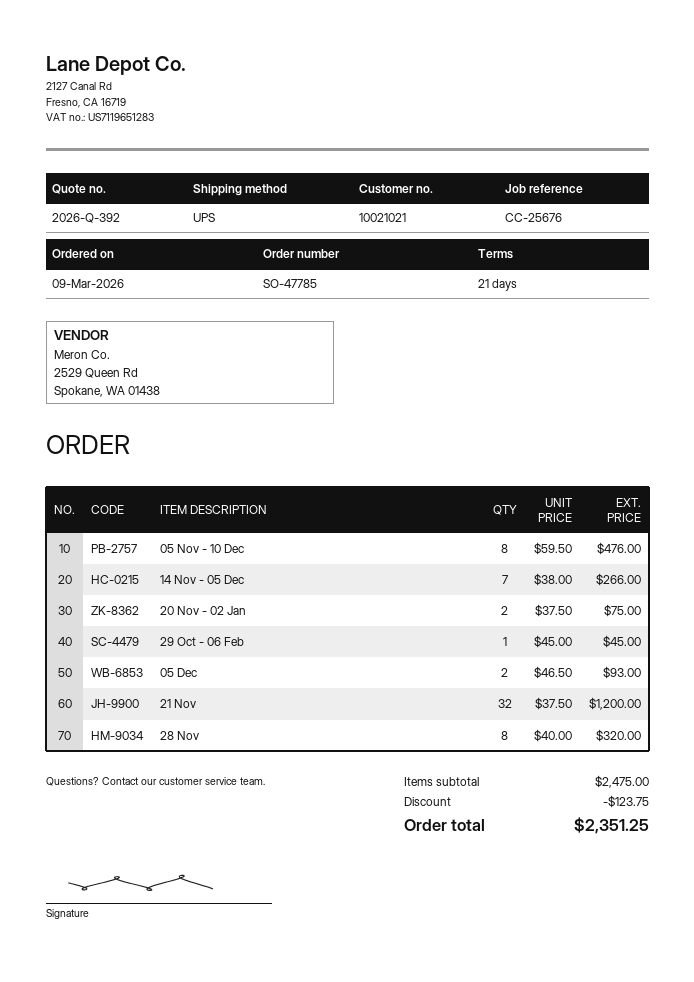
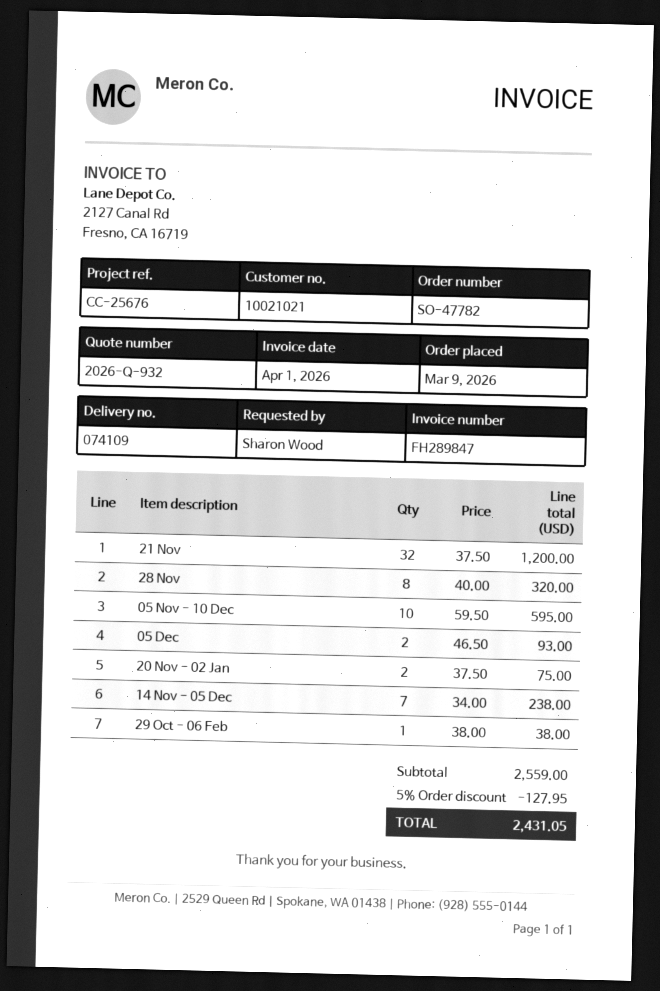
quote number: 2026-Q-392 -> 2026-Q-932
order number: SO-47785 -> SO-47782
05 Nov - 10 Dec: 8 x 59.50 = 476.00 -> 10 x 59.50 = 595.00
14 Nov - 05 Dec: 7 x 38.00 = 266.00 -> 7 x 34.00 = 238.00
29 Oct - 06 Feb: 1 x 45.00 = 45.00 -> 1 x 38.00 = 38.00
subtotal: 2475.00 -> 2559.00
discount: 123.75 -> 127.95
total: 2351.25 -> 2431.05

